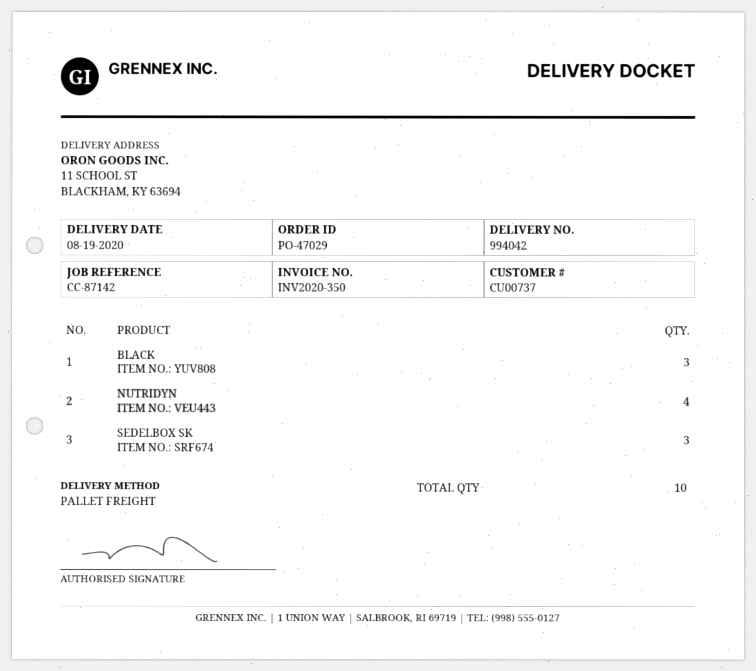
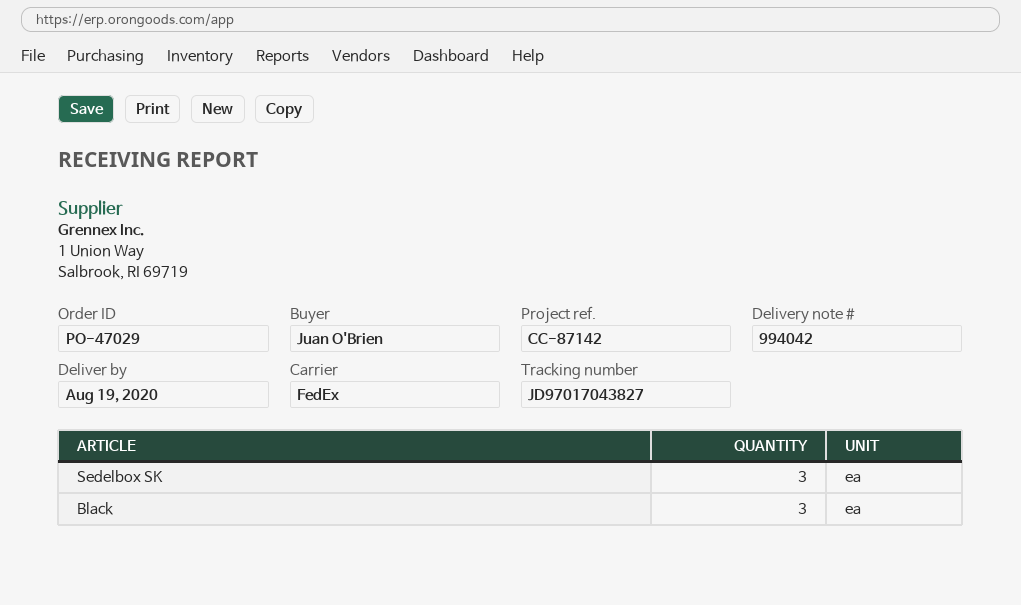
shipping method: pallet freight -> FedEx
NUTRIDYN: 4 -> none

